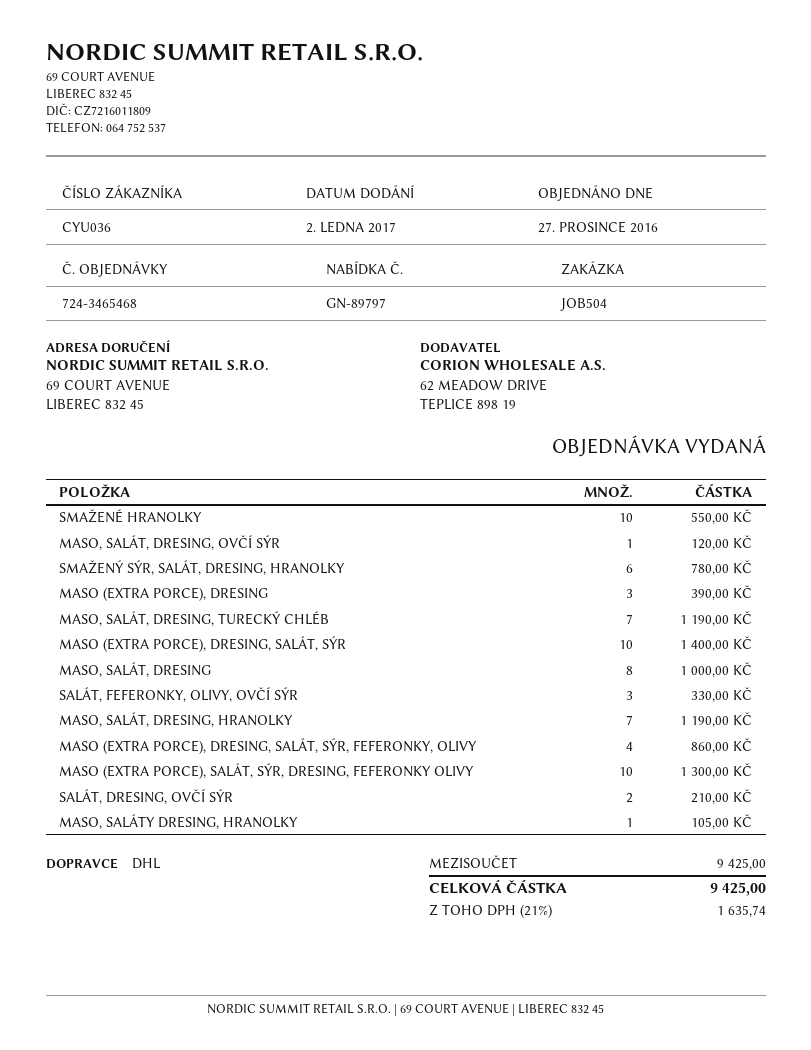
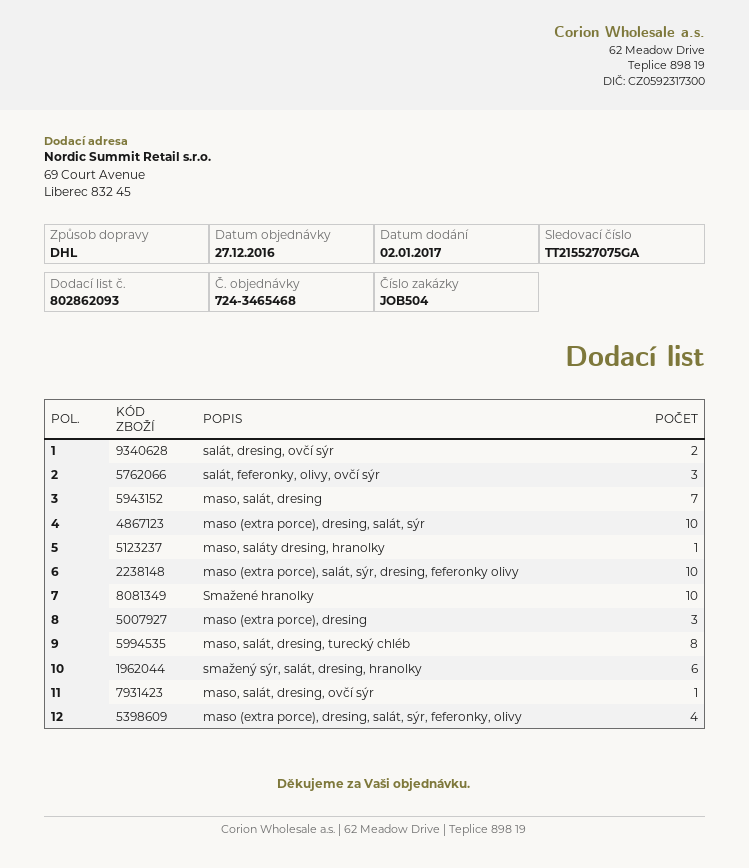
MASO, SALÁT, DRESING, TURECKÝ CHLÉB: 7 -> 8
MASO, SALÁT, DRESING: 8 -> 7
MASO, SALÁT, DRESING, HRANOLKY: 7 -> none

